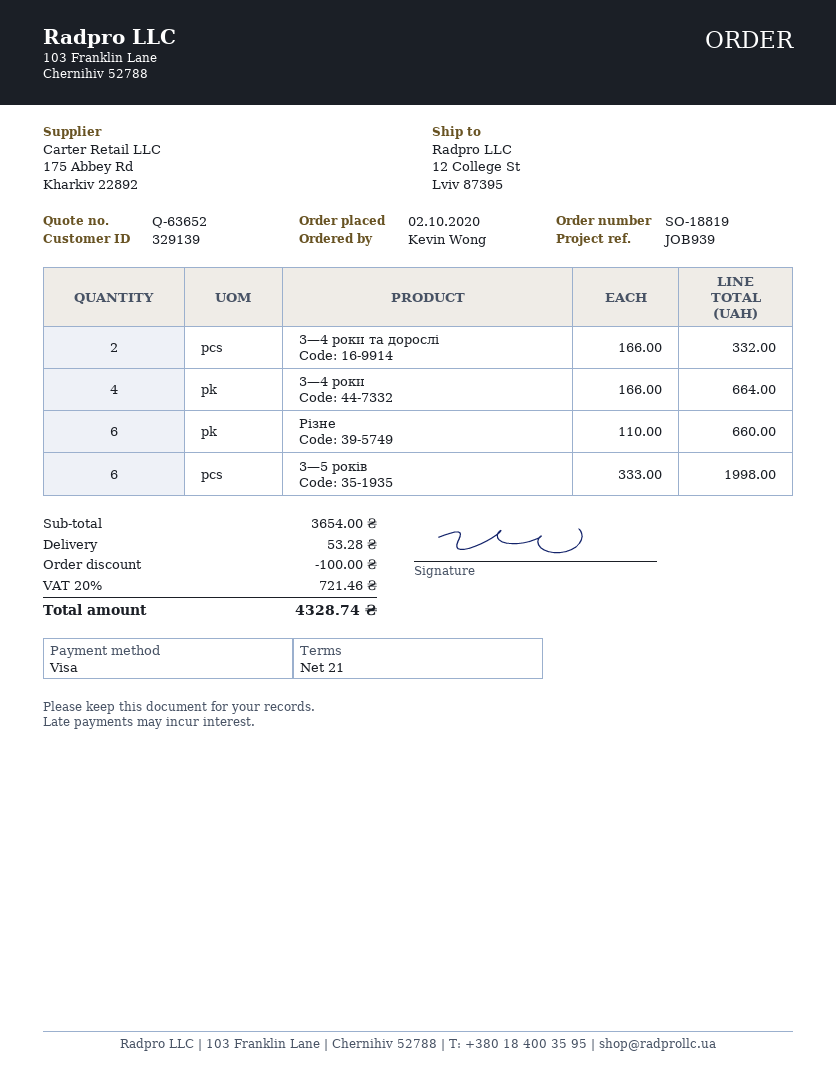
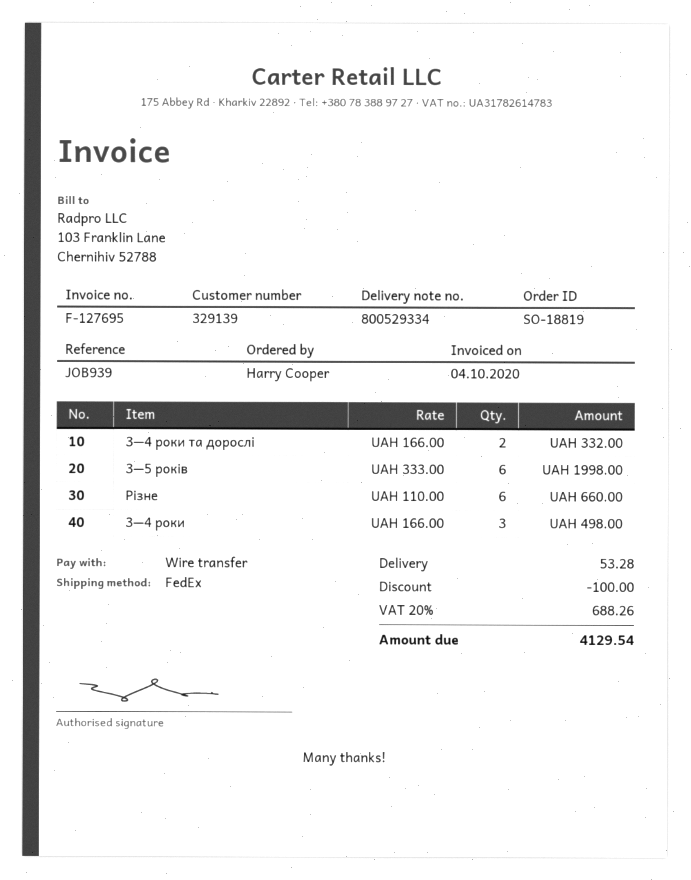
ordered by: Kevin Wong -> Harry Cooper
payment method: Visa -> bank transfer
3—4 роки: 4 x 166.00 = 664.00 -> 3 x 166.00 = 498.00
tax: 20% = 721.46 -> 20% = 688.26
total: 4328.74 -> 4129.54

